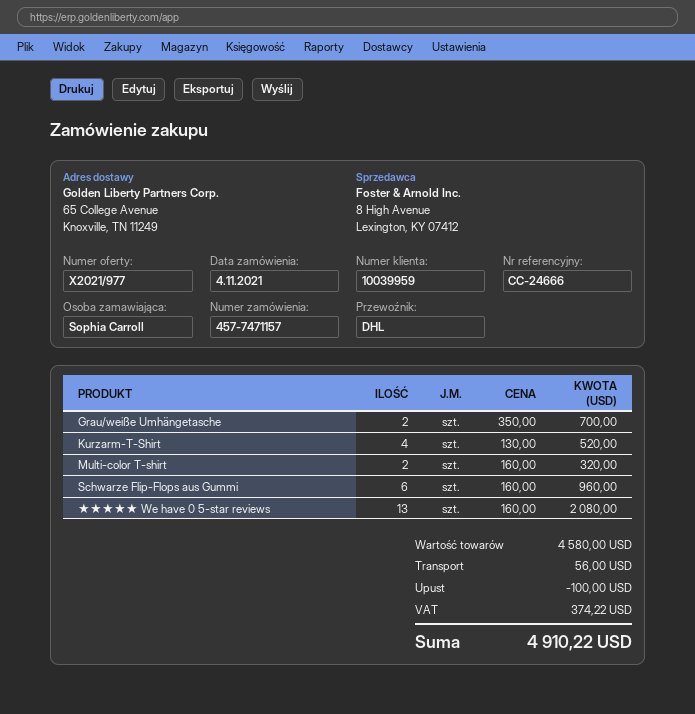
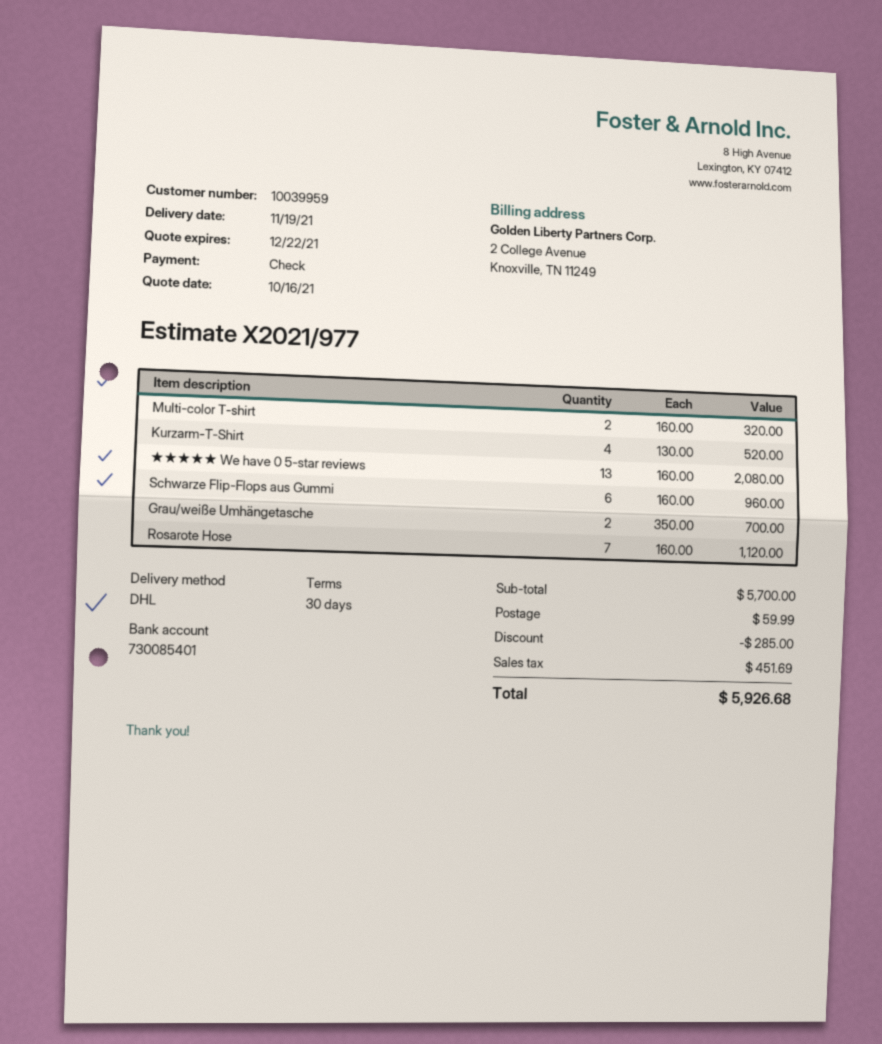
Rosarote Hose: none -> 7 x 160.00 = 1120.00
subtotal: 4580.00 -> 5700.00
discount: 100.00 -> 285.00
shipping: 56.00 -> 59.99
tax: 374.22 -> 451.69
total: 4910.22 -> 5926.68

